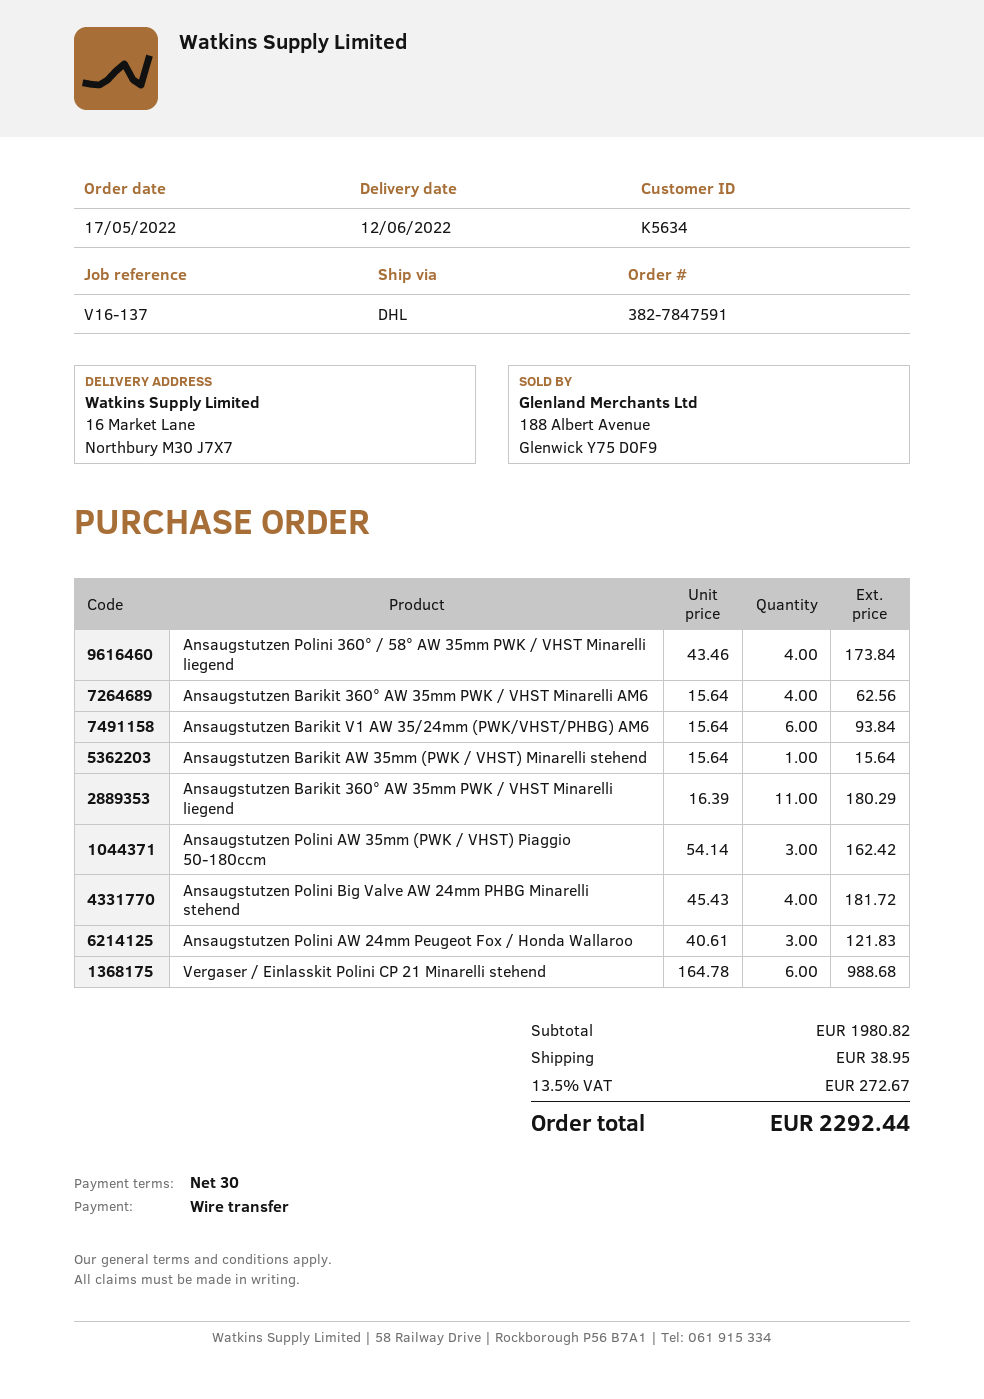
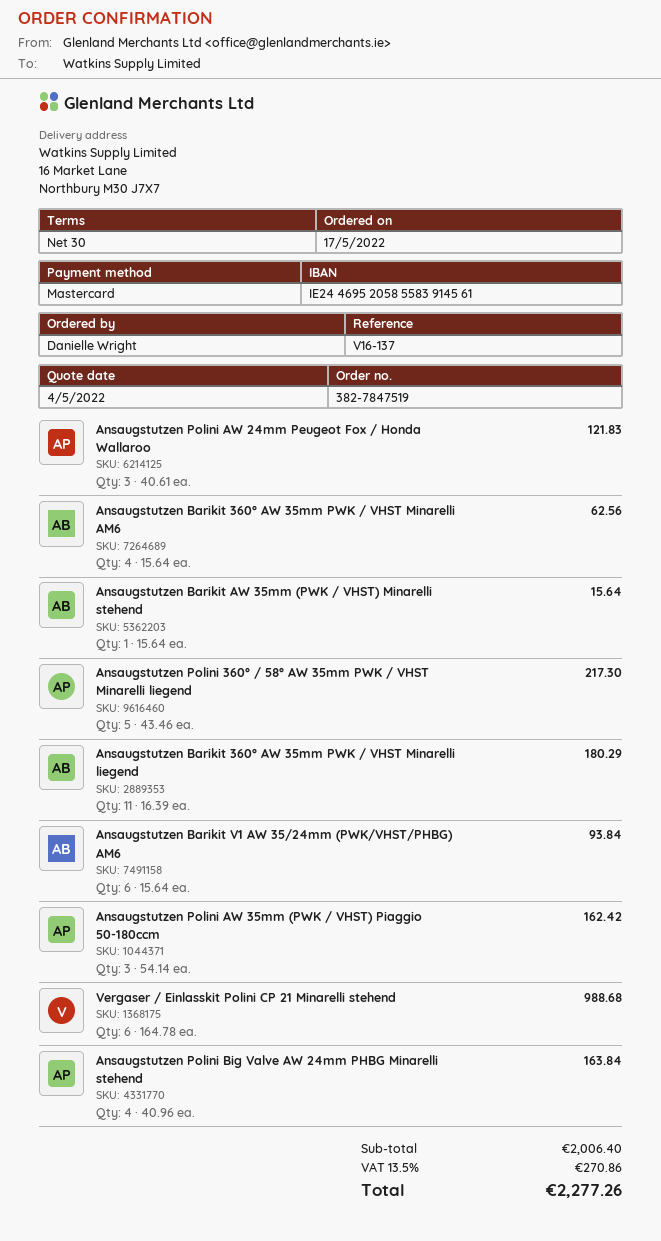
order number: 382-7847591 -> 382-7847519
payment method: bank transfer -> Mastercard
Ansaugstutzen Polini 360° / 58° AW 35mm PWK / VHST Minarelli liegend: 4 x 43.46 = 173.84 -> 5 x 43.46 = 217.30
Ansaugstutzen Polini Big Valve AW 24mm PHBG Minarelli stehend: 4 x 45.43 = 181.72 -> 4 x 40.96 = 163.84
subtotal: 1980.82 -> 2006.40
shipping: 38.95 -> none
tax: 13.5% = 272.67 -> 13.5% = 270.86
total: 2292.44 -> 2277.26

